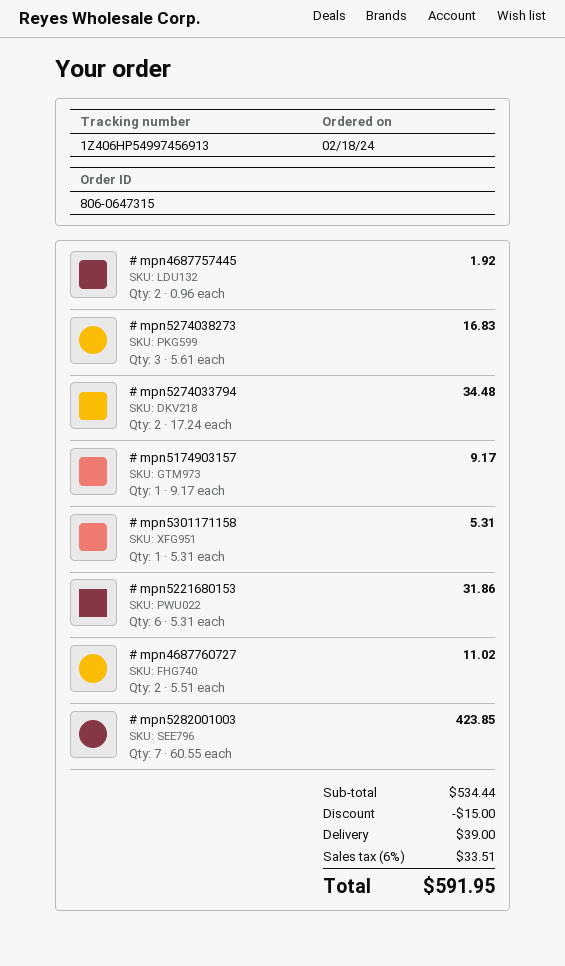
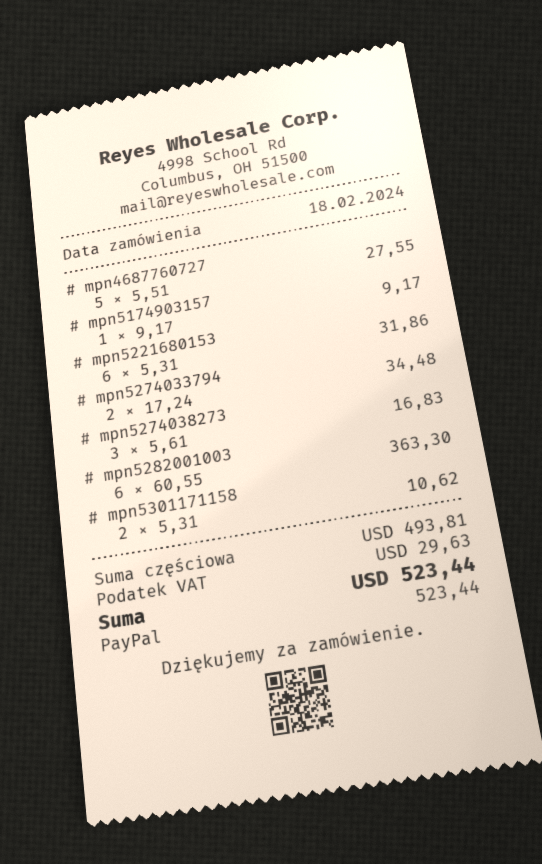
# mpn4687757445: 2 x 0.96 = 1.92 -> none
# mpn5301171158: 1 x 5.31 = 5.31 -> 2 x 5.31 = 10.62
# mpn4687760727: 2 x 5.51 = 11.02 -> 5 x 5.51 = 27.55
# mpn5282001003: 7 x 60.55 = 423.85 -> 6 x 60.55 = 363.30
subtotal: 534.44 -> 493.81
discount: 15.00 -> none
shipping: 39.00 -> none
tax: 33.51 -> 29.63
total: 591.95 -> 523.44

